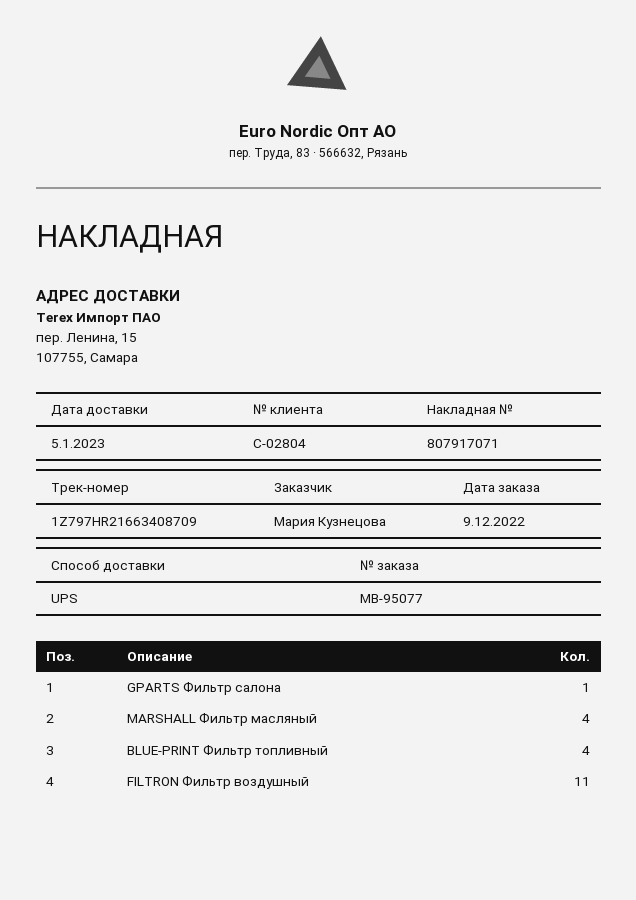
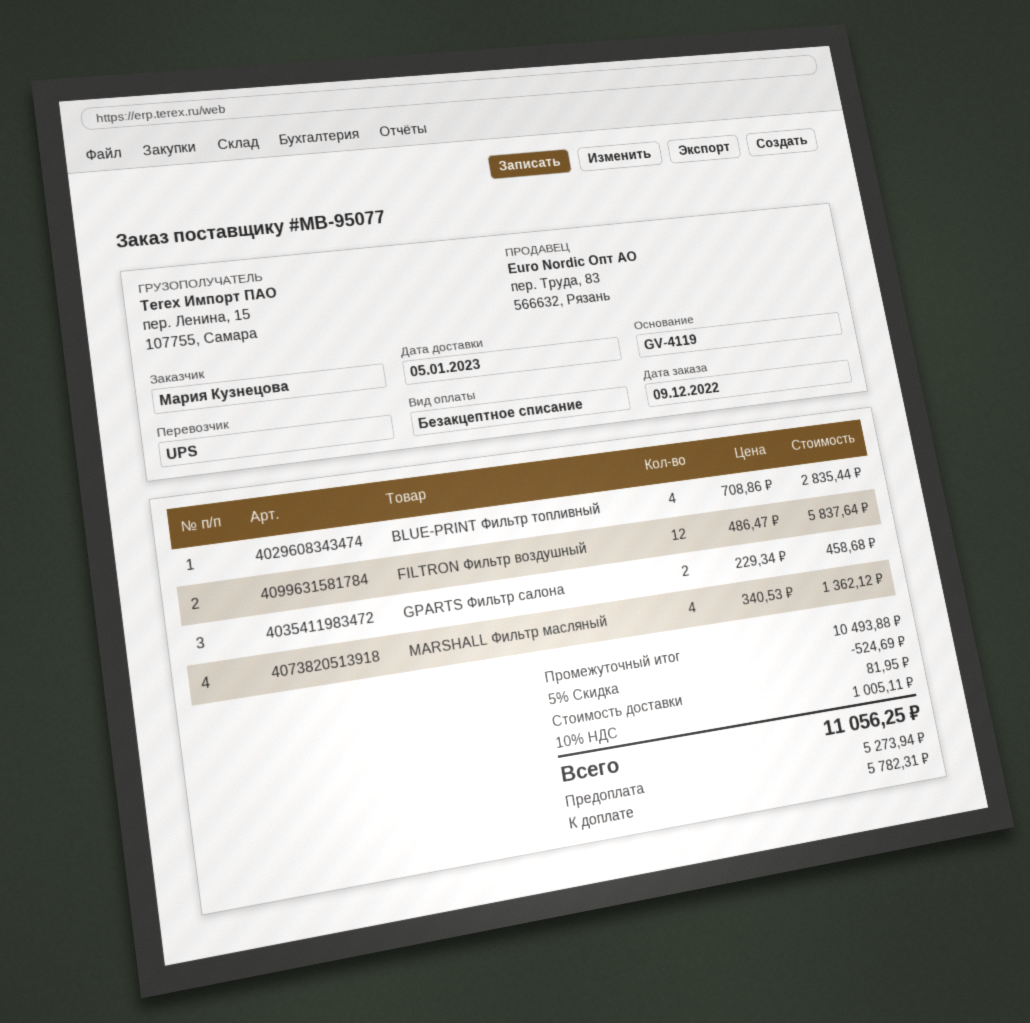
GPARTS Фильтр салона: 1 -> 2
FILTRON Фильтр воздушный: 11 -> 12

